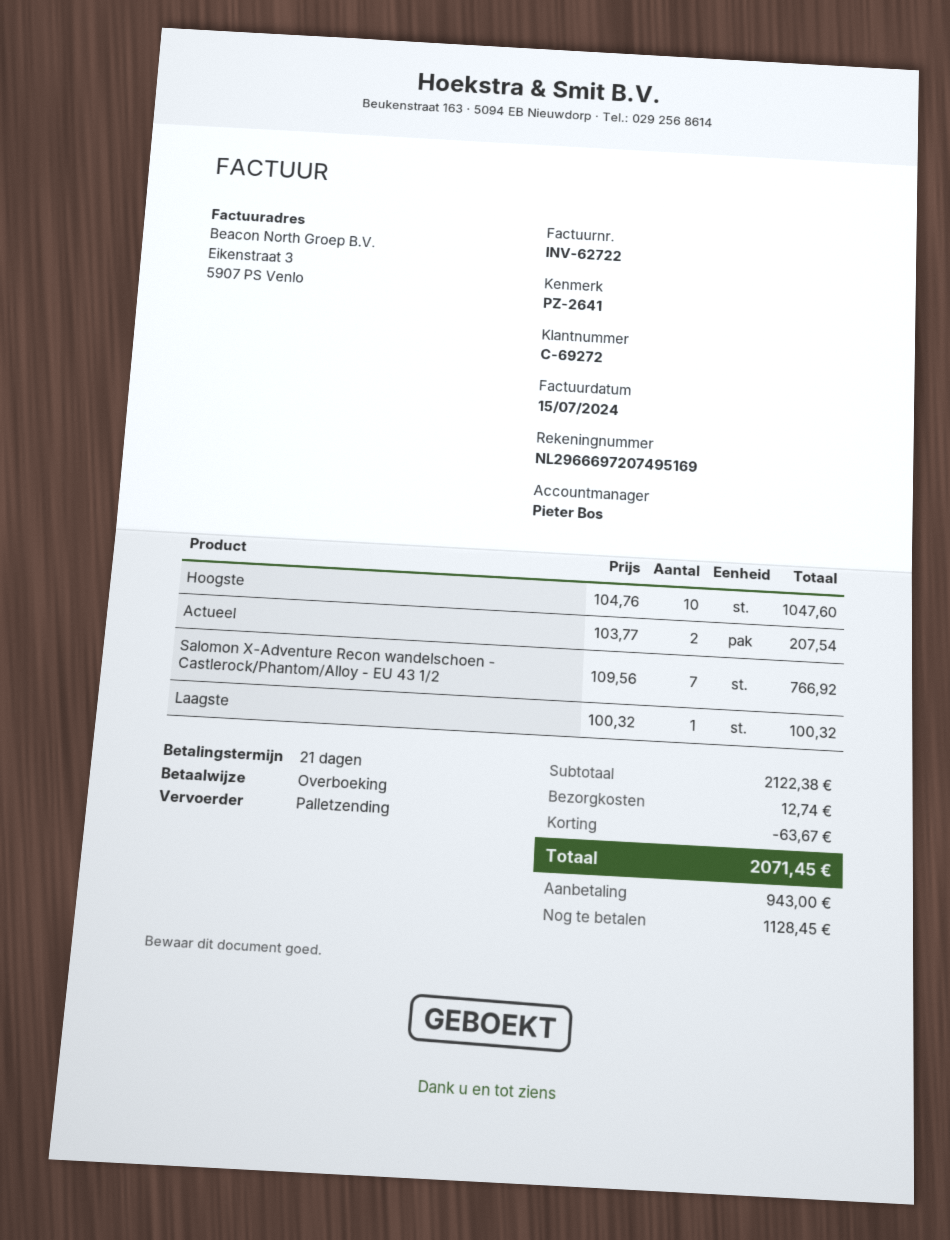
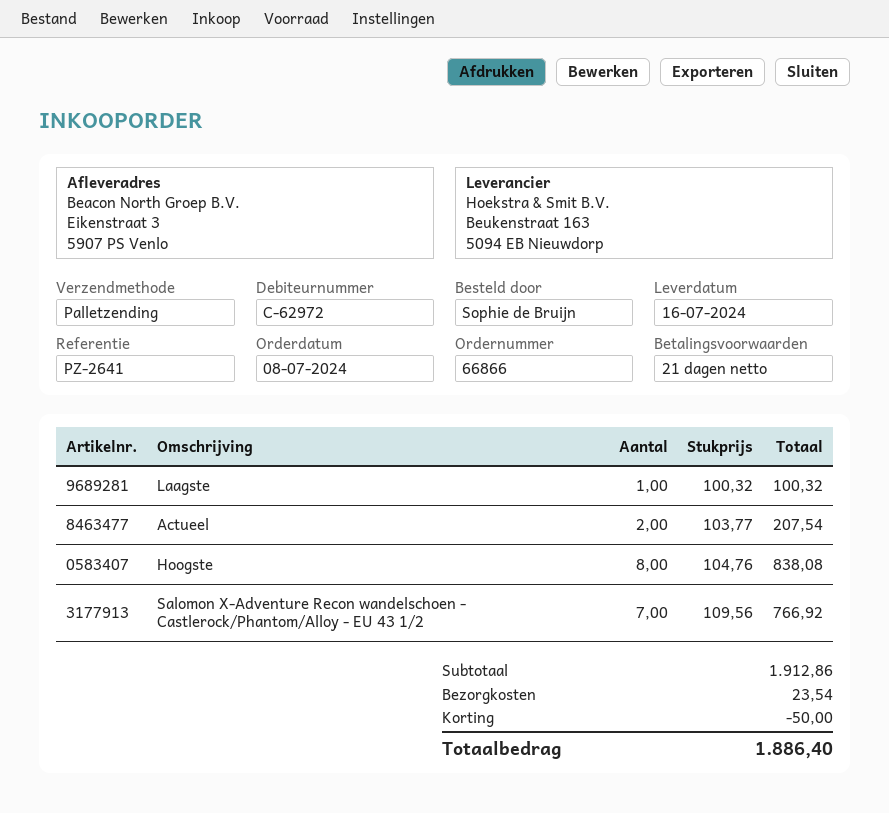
customer number: C-69272 -> C-62972
Hoogste: 10 x 104.76 = 1047.60 -> 8 x 104.76 = 838.08
subtotal: 2122.38 -> 1912.86
discount: 63.67 -> 50.00
shipping: 12.74 -> 23.54
total: 2071.45 -> 1886.40

